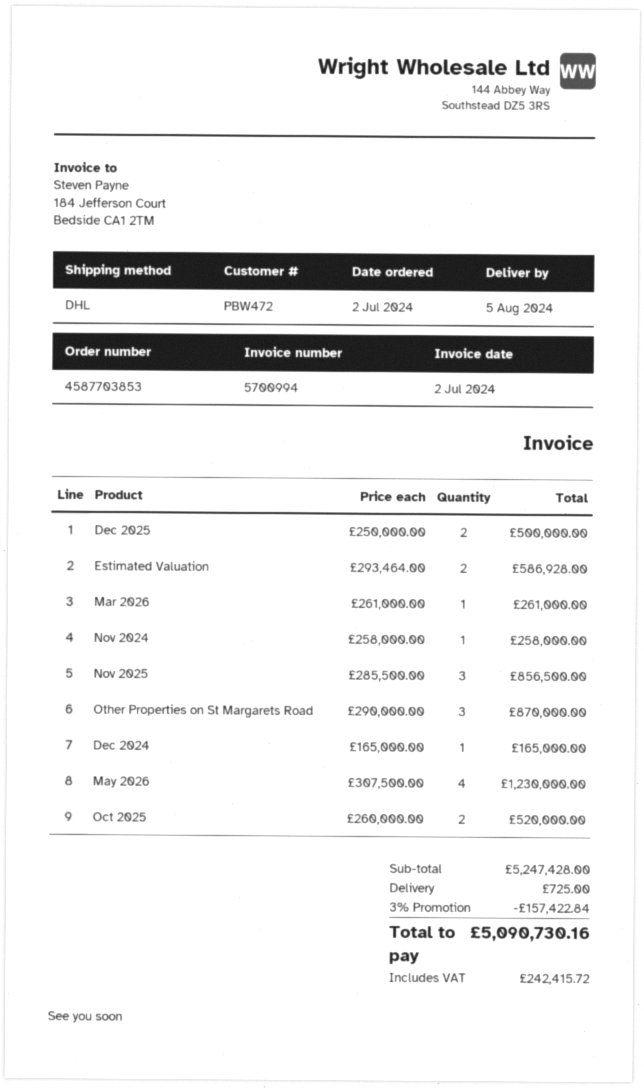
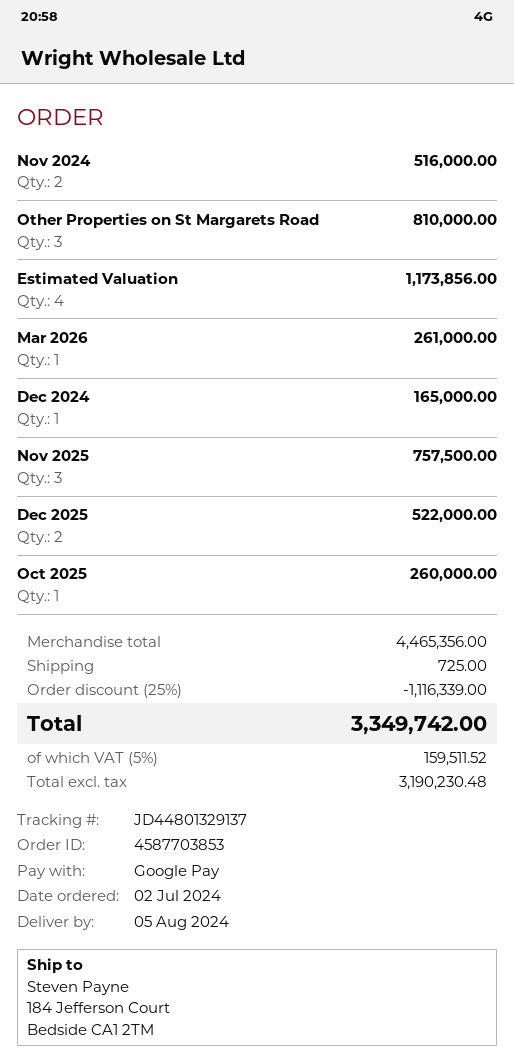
Dec 2025: 2 for 500000.00 -> 2 for 522000.00
Estimated Valuation: 2 for 586928.00 -> 4 for 1173856.00
Nov 2024: 1 for 258000.00 -> 2 for 516000.00
Nov 2025: 3 for 856500.00 -> 3 for 757500.00
Other Properties on St Margarets Road: 3 for 870000.00 -> 3 for 810000.00
May 2026: 4 for 1230000.00 -> none
Oct 2025: 2 for 520000.00 -> 1 for 260000.00
subtotal: 5247428.00 -> 4465356.00
discount: 3% = 157422.84 -> 25% = 1116339.00
tax: 242415.72 -> 159511.52
total: 5090730.16 -> 3349742.00

